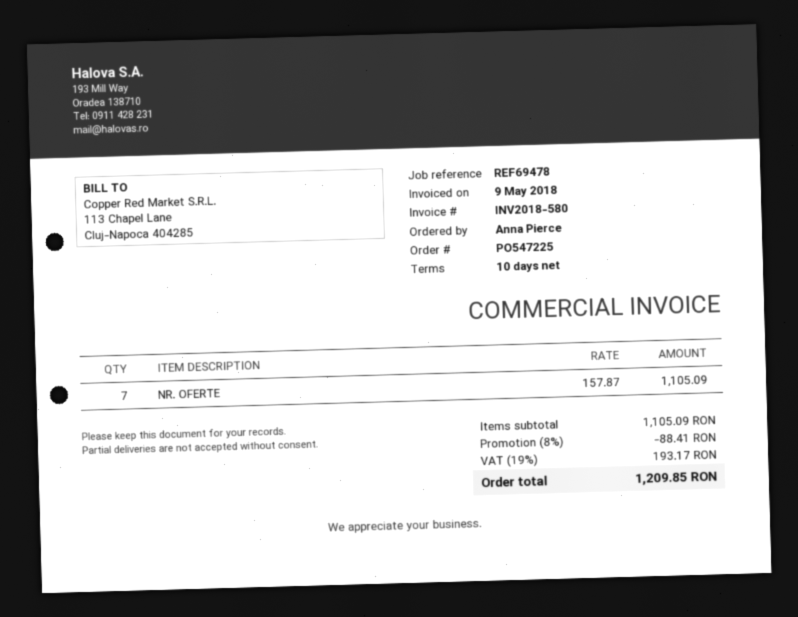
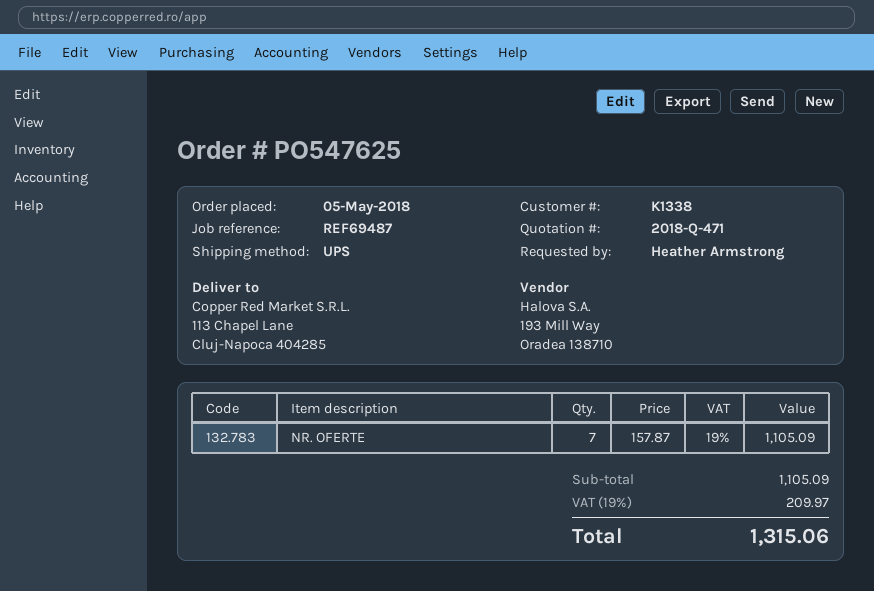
order number: PO547225 -> PO547625
reference: REF69478 -> REF69487
ordered by: Anna Pierce -> Heather Armstrong
discount: 8% = 88.41 -> none
tax: 19% = 193.17 -> 19% = 209.97
total: 1209.85 -> 1315.06

